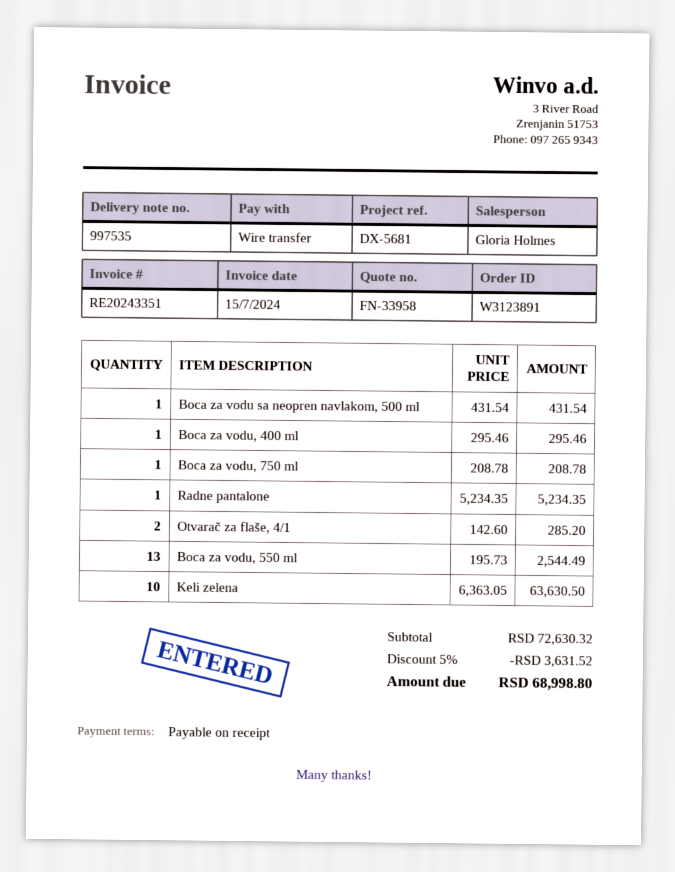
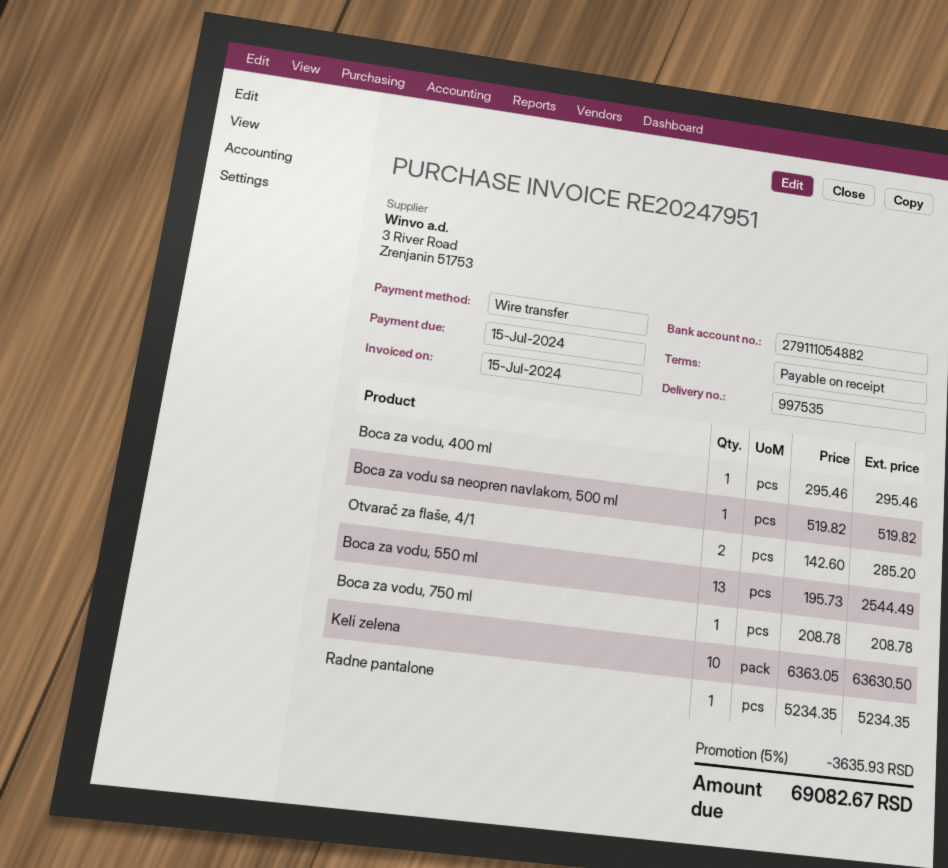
invoice number: RE20243351 -> RE20247951
Boca za vodu sa neopren navlakom, 500 ml: 1 x 431.54 = 431.54 -> 1 x 519.82 = 519.82
discount: 5% = 3631.52 -> 5% = 3635.93
total: 68998.80 -> 69082.67

